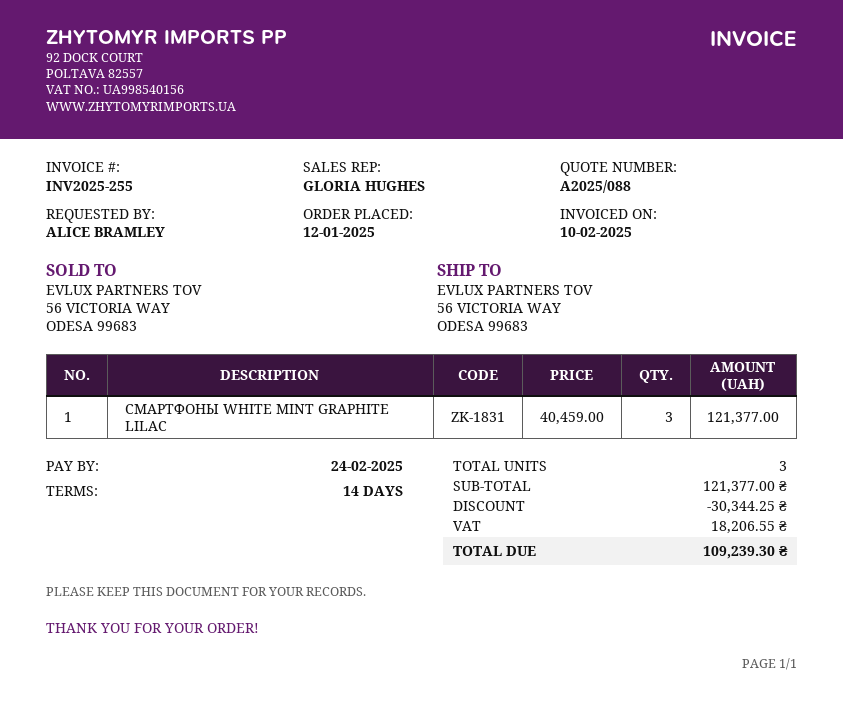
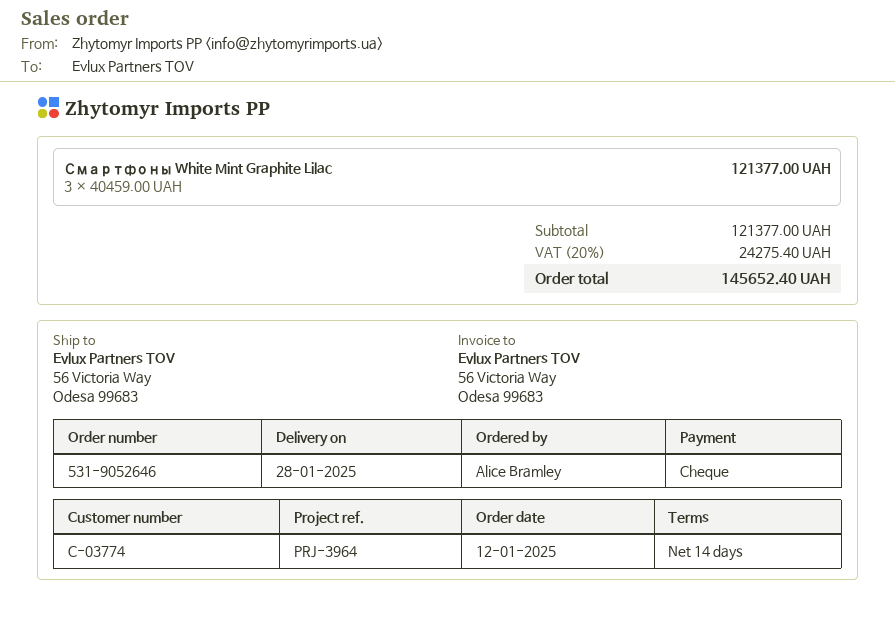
discount: 30344.25 -> none
tax: 18206.55 -> 24275.40
total: 109239.30 -> 145652.40

